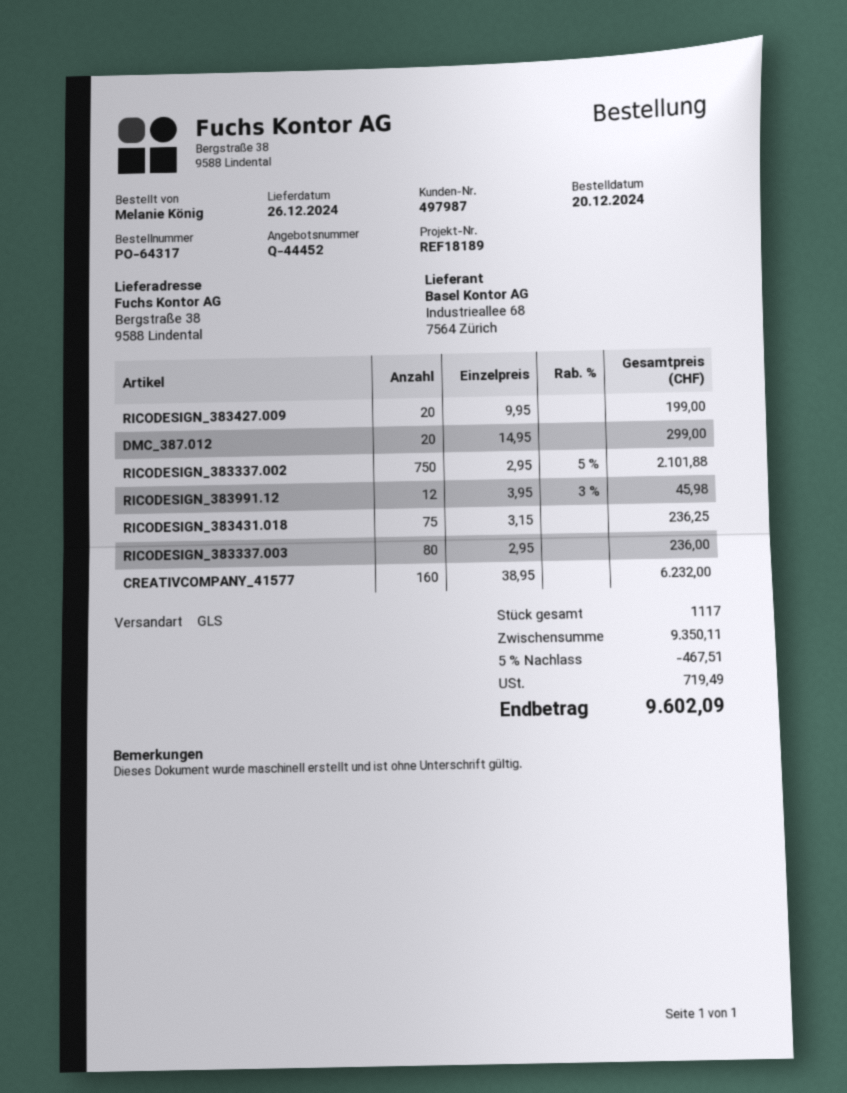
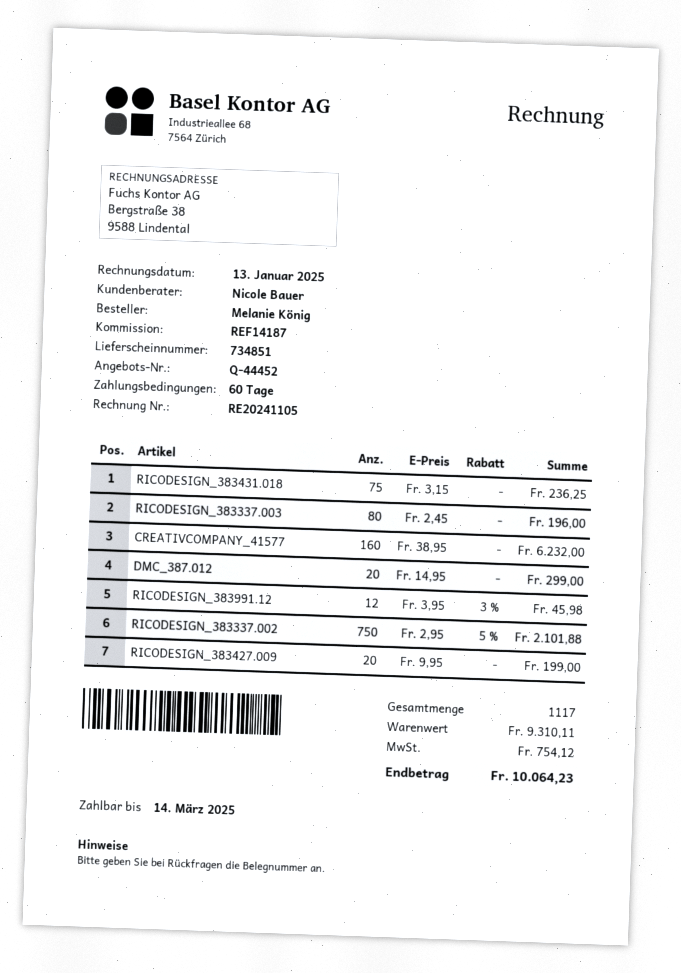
reference: REF18189 -> REF14187
RICODESIGN_383337.003: 80 x 2.95 = 236.00 -> 80 x 2.45 = 196.00
subtotal: 9350.11 -> 9310.11
discount: 5% = 467.51 -> none
tax: 719.49 -> 754.12
total: 9602.09 -> 10064.23

